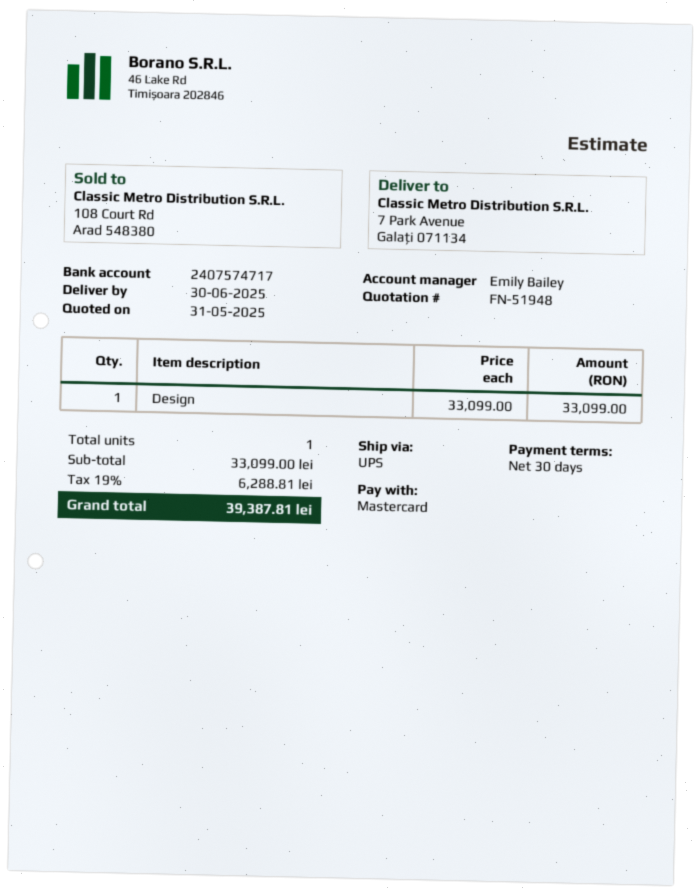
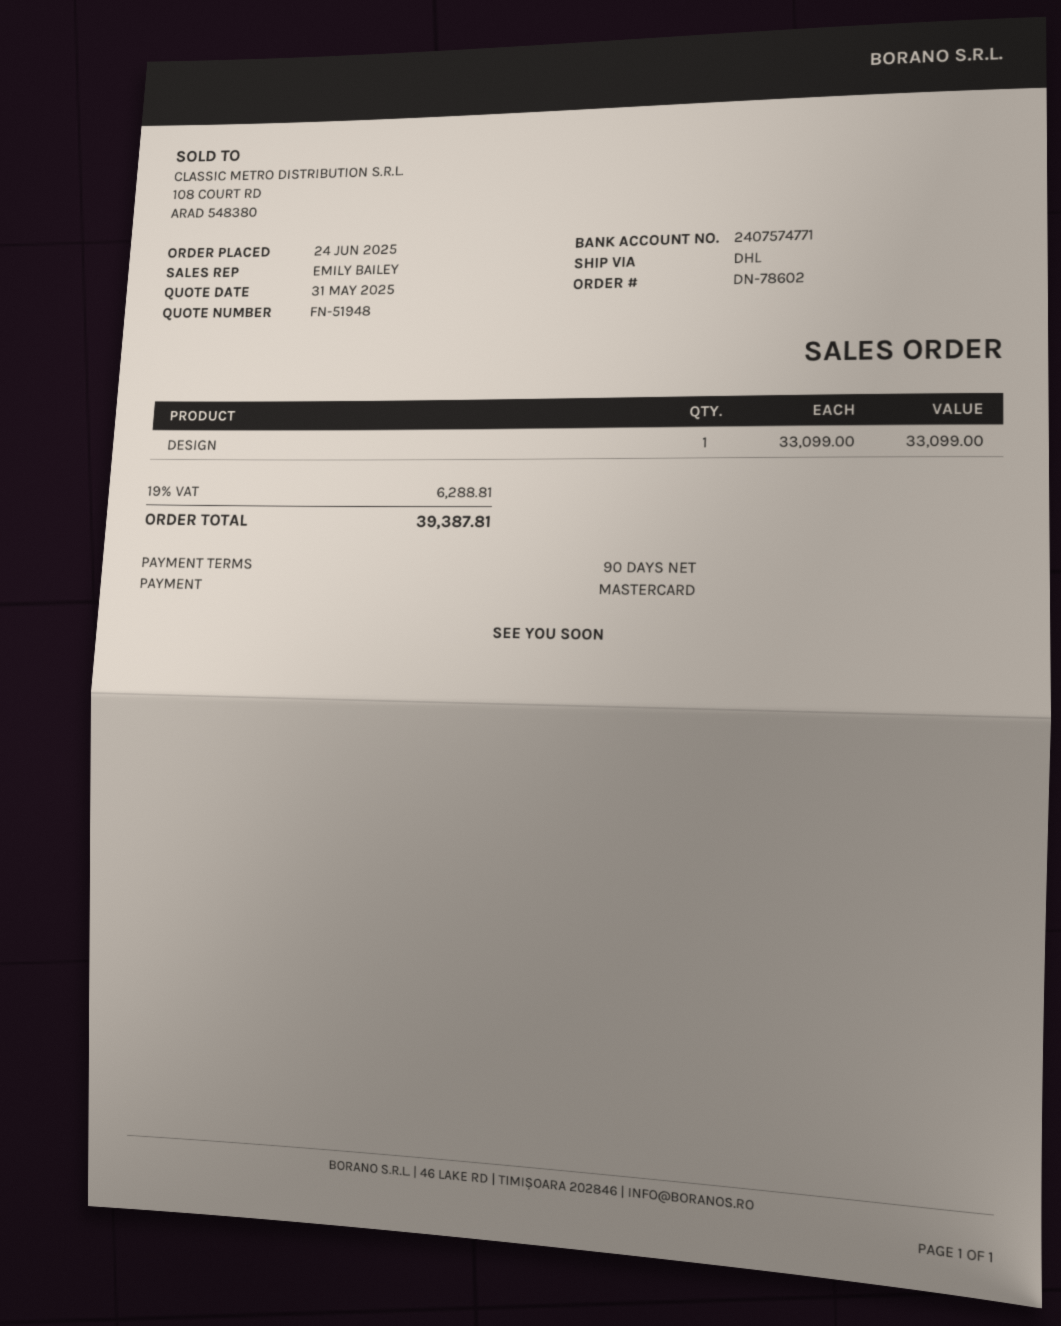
payment terms: 30 days -> 90 days
bank account: 2407574717 -> 2407574771
shipping method: UPS -> DHL

